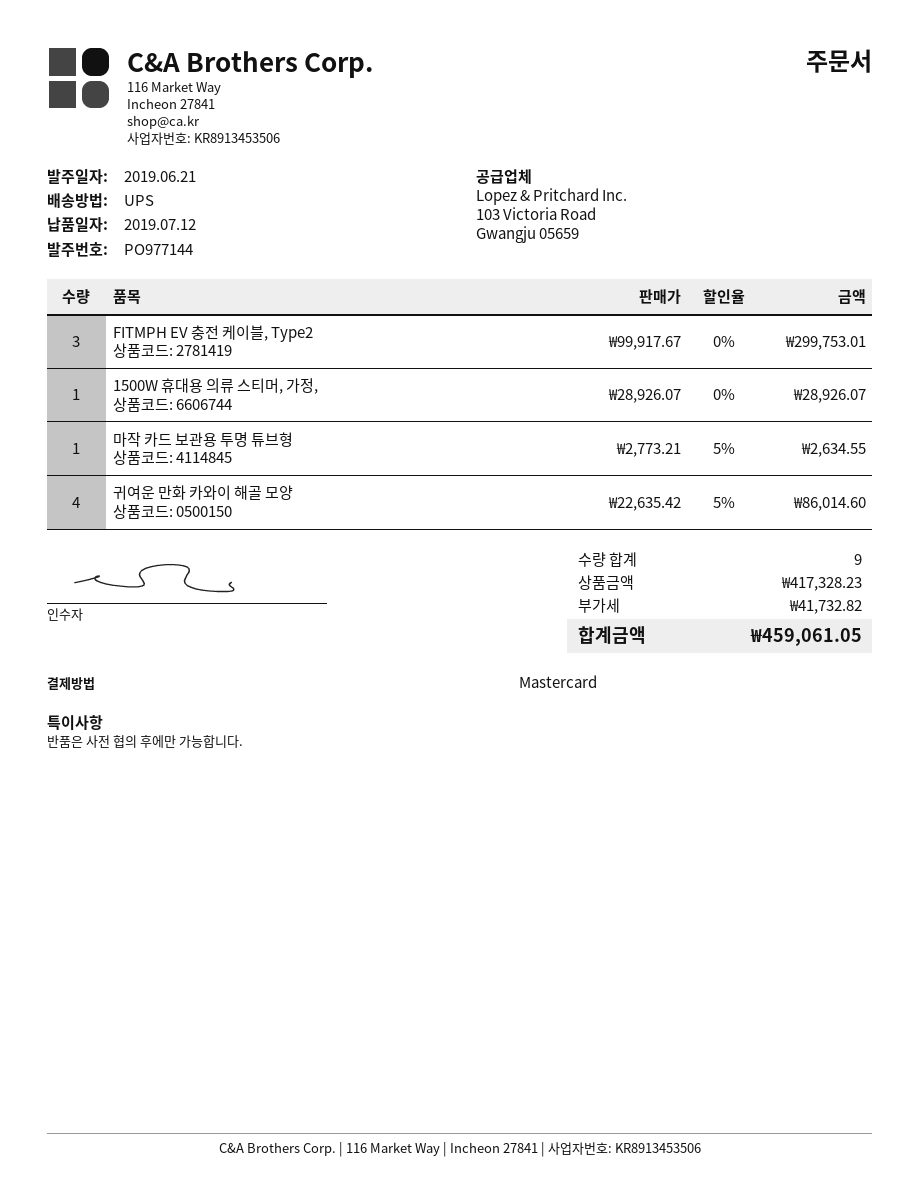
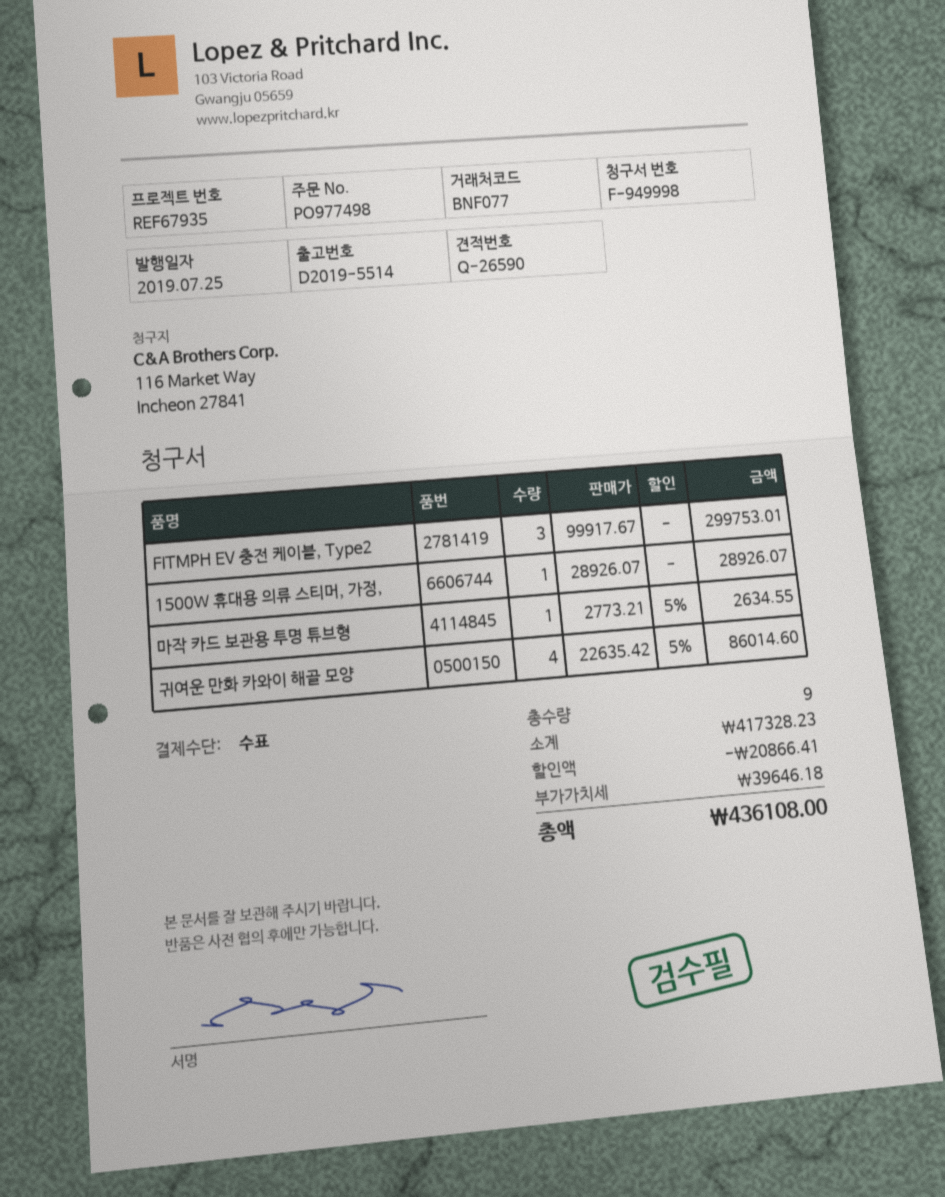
order number: PO977144 -> PO977498
payment method: Mastercard -> cheque
discount: none -> 20866.41
tax: 41732.82 -> 39646.18
total: 459061.05 -> 436108.00

